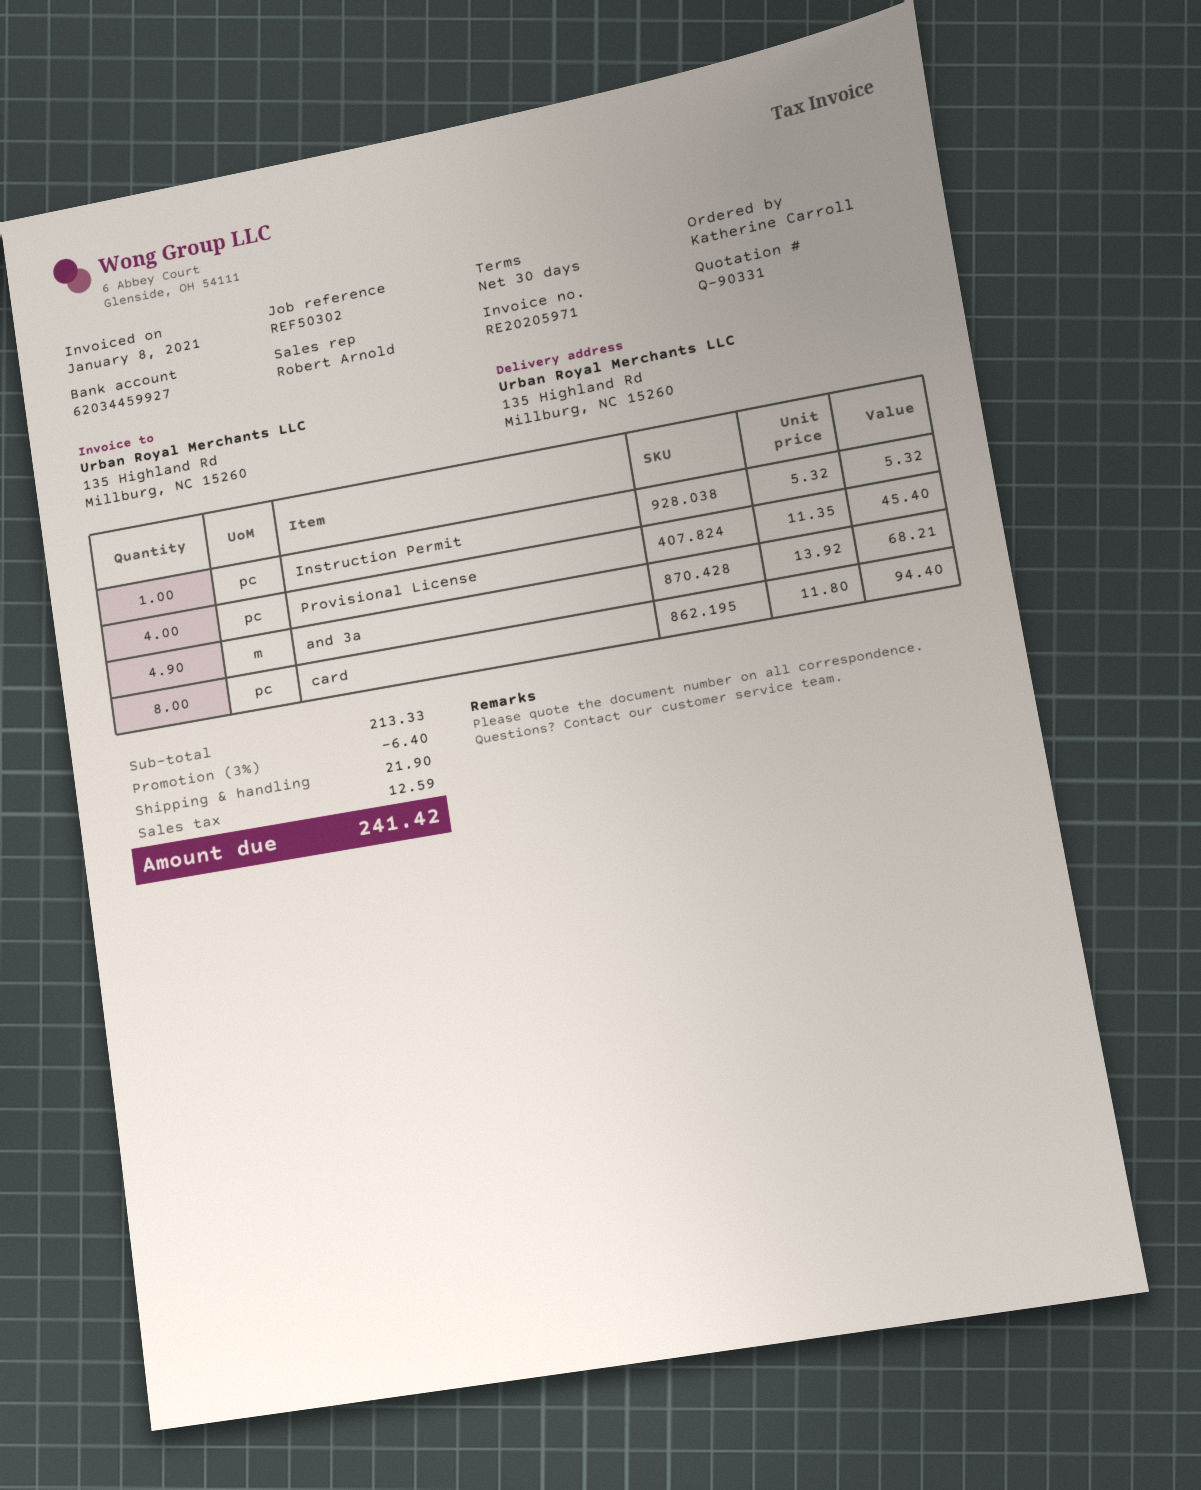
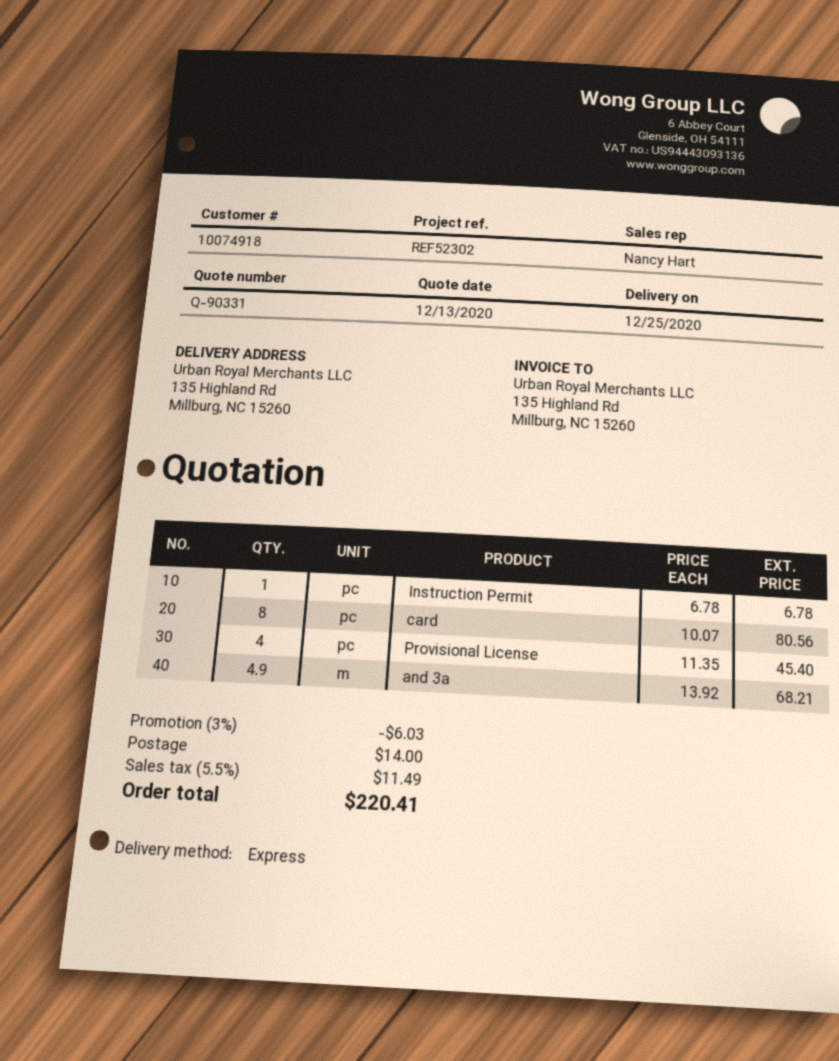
reference: REF50302 -> REF52302
sales rep: Robert Arnold -> Nancy Hart
Instruction Permit: 1 x 5.32 = 5.32 -> 1 x 6.78 = 6.78
card: 8 x 11.80 = 94.40 -> 8 x 10.07 = 80.56
discount: 3% = 6.40 -> 3% = 6.03
shipping: 21.90 -> 14.00
tax: 12.59 -> 11.49
total: 241.42 -> 220.41

